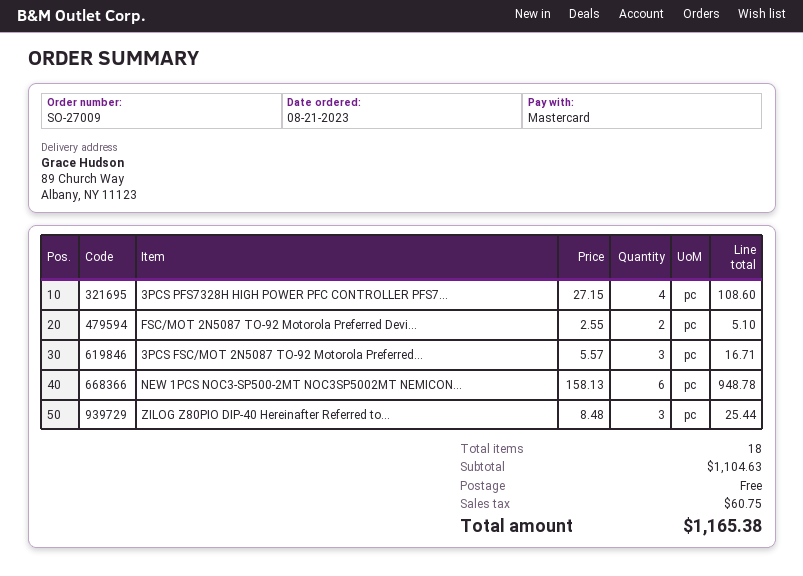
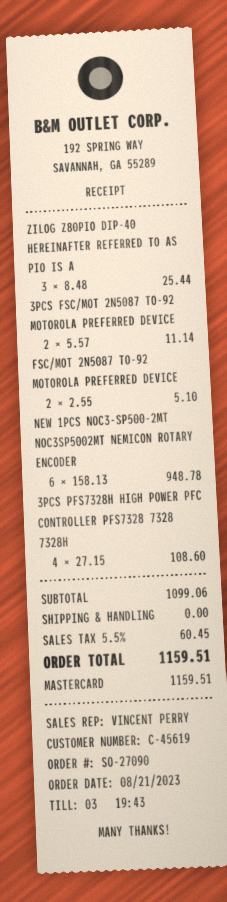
order number: SO-27009 -> SO-27090
3PCS FSC/MOT 2N5087 TO-92 Motorola Preferred...: 3 x 5.57 = 16.71 -> 2 x 5.57 = 11.14
subtotal: 1104.63 -> 1099.06
tax: 60.75 -> 60.45
total: 1165.38 -> 1159.51

